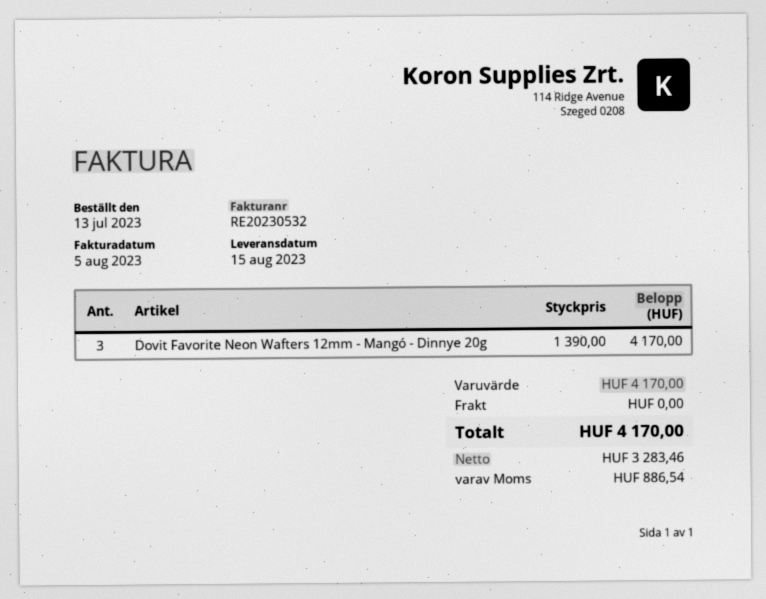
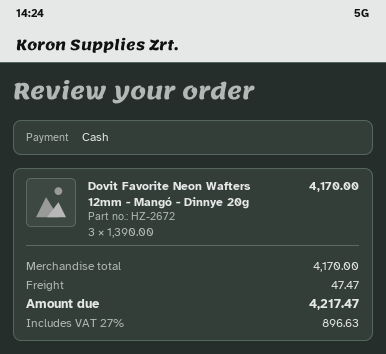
shipping: 0.00 -> 47.47
tax: 886.54 -> 896.63
total: 4170.00 -> 4217.47

